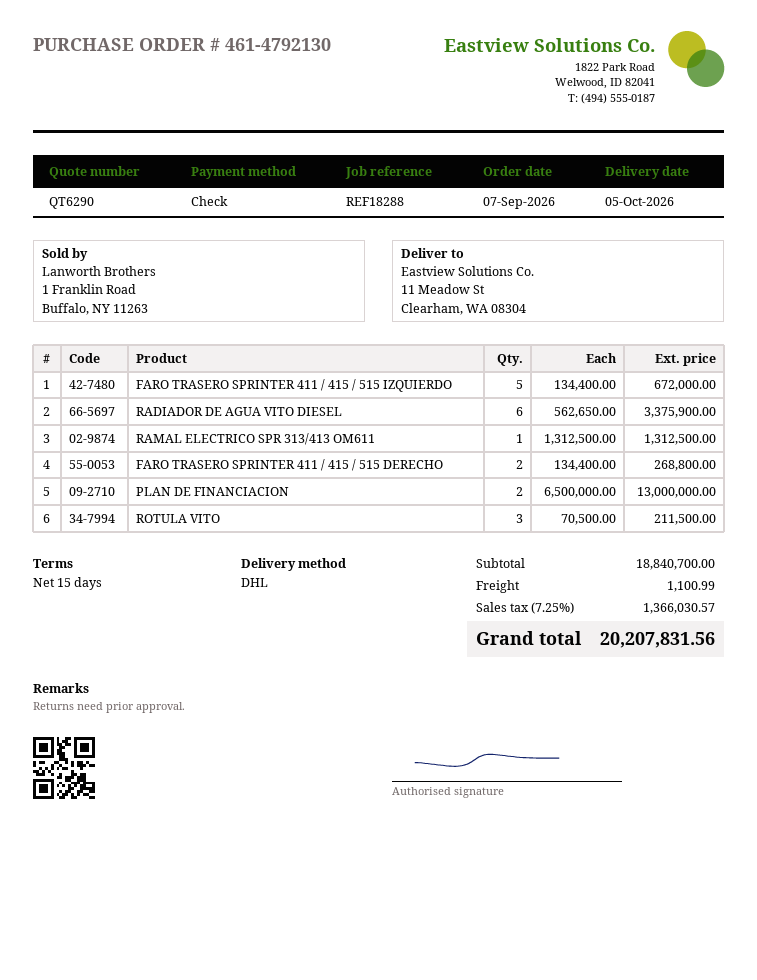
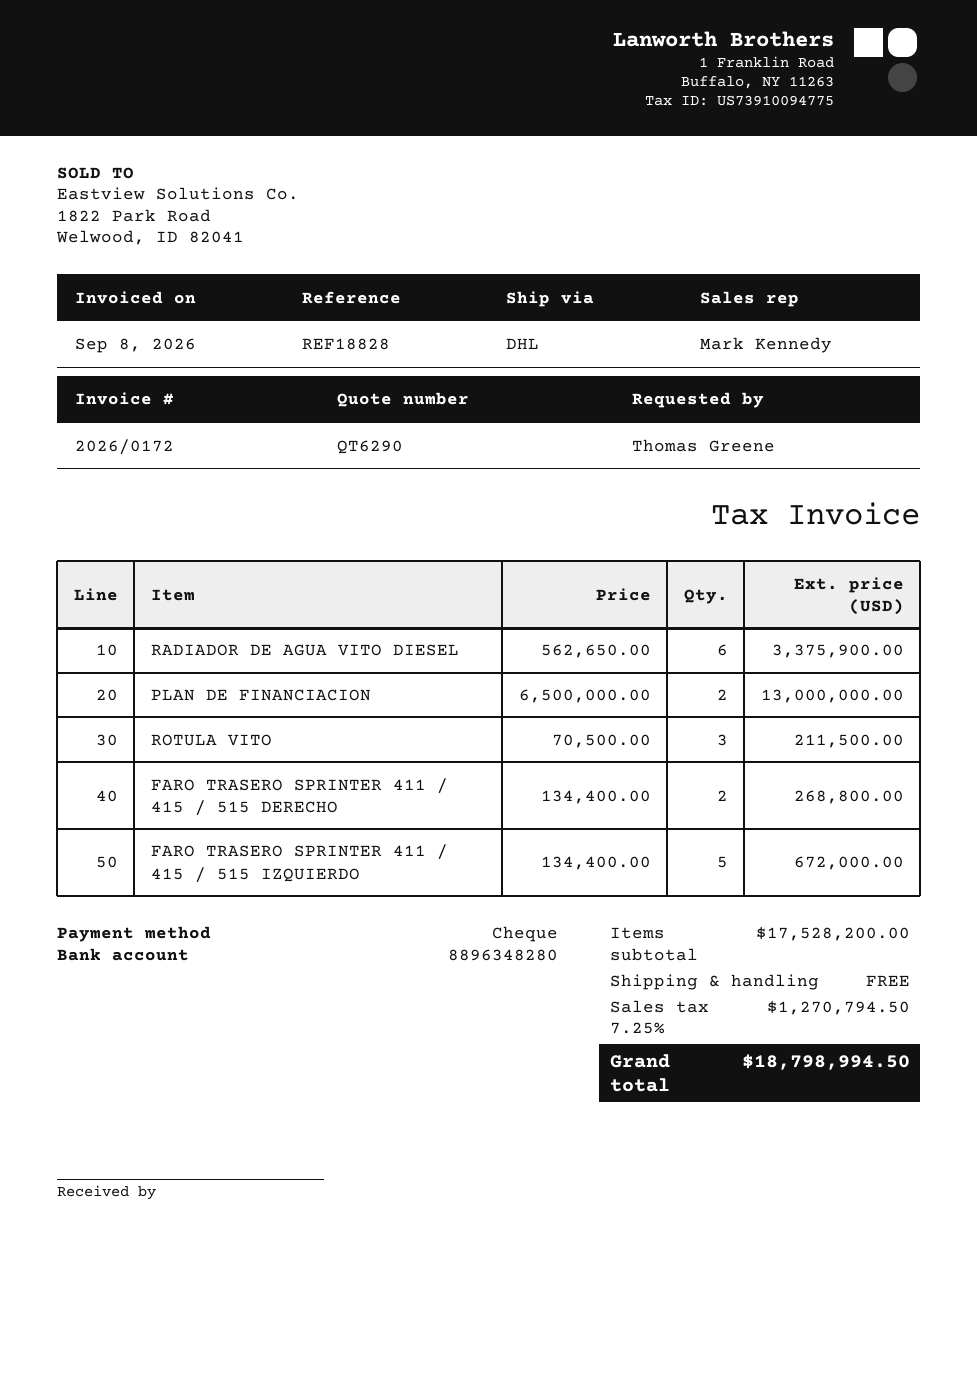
reference: REF18288 -> REF18828
RAMAL ELECTRICO SPR 313/413 OM611: 1 x 1312500.00 = 1312500.00 -> none
subtotal: 18840700.00 -> 17528200.00
shipping: 1100.99 -> 0.00
tax: 7.25% = 1366030.57 -> 7.25% = 1270794.50
total: 20207831.56 -> 18798994.50

